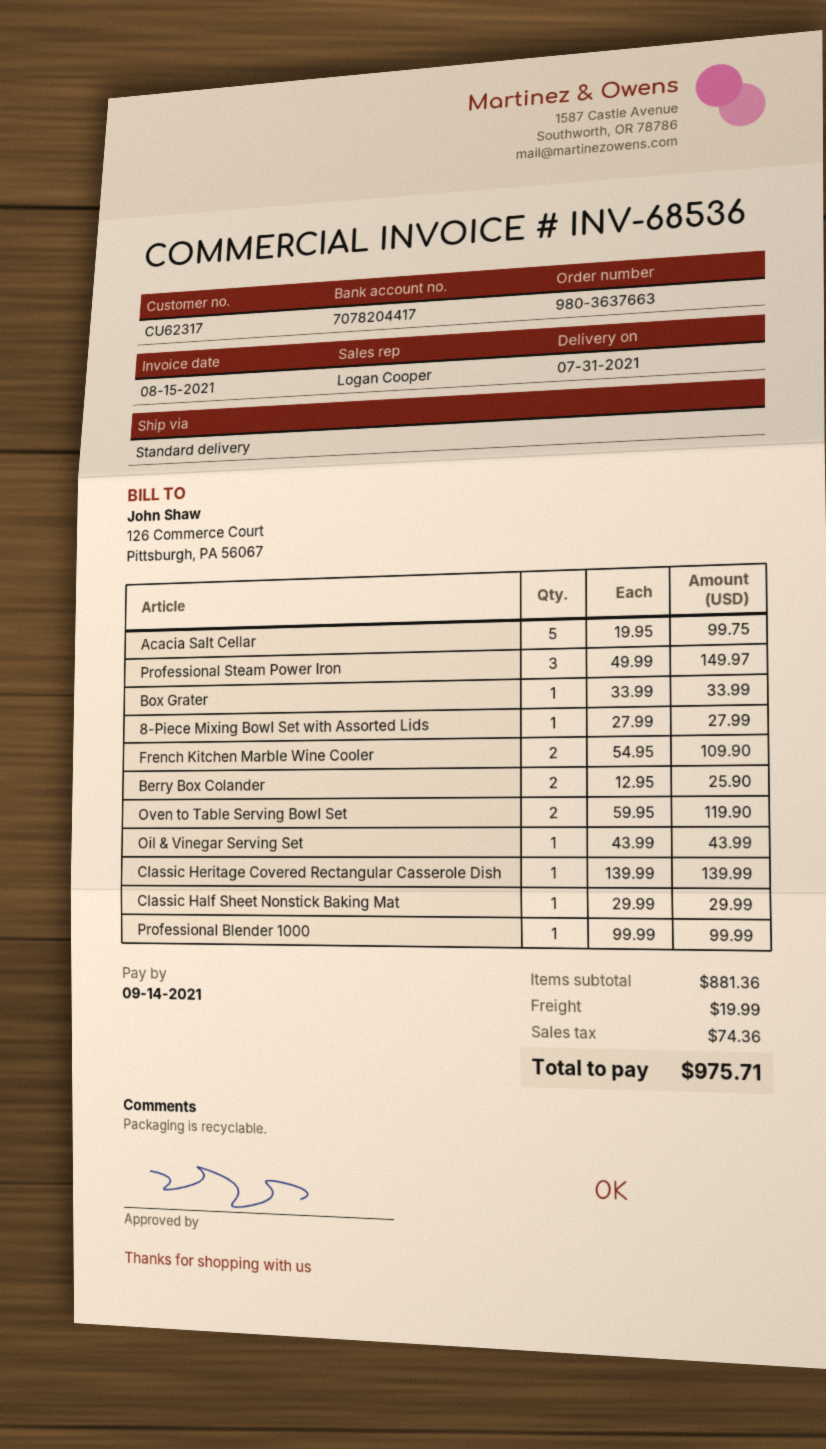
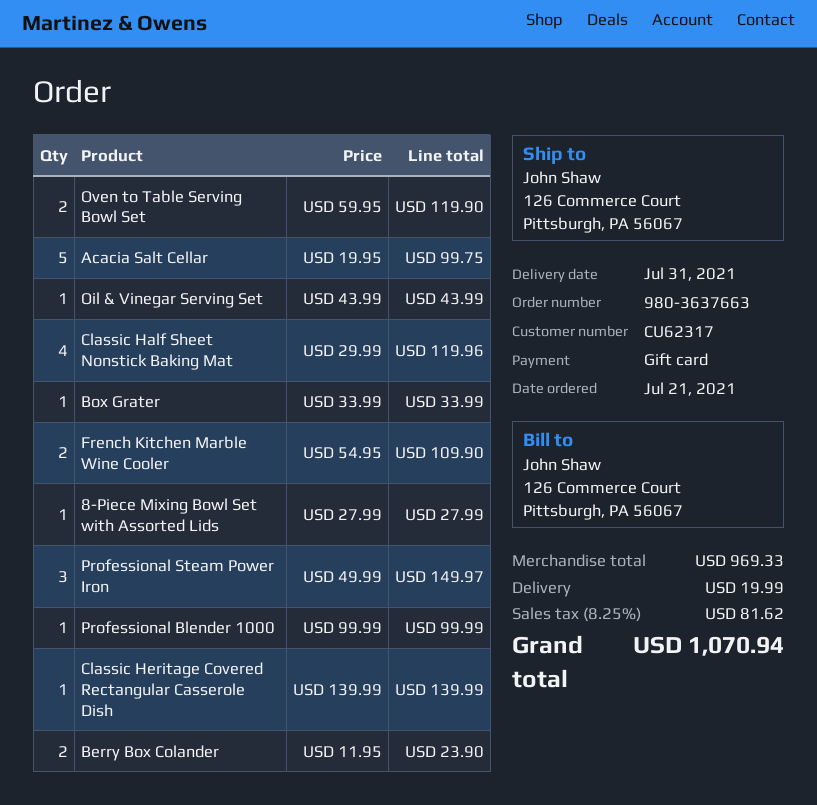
Berry Box Colander: 2 x 12.95 = 25.90 -> 2 x 11.95 = 23.90
Classic Half Sheet Nonstick Baking Mat: 1 x 29.99 = 29.99 -> 4 x 29.99 = 119.96
subtotal: 881.36 -> 969.33
tax: 74.36 -> 81.62
total: 975.71 -> 1070.94

